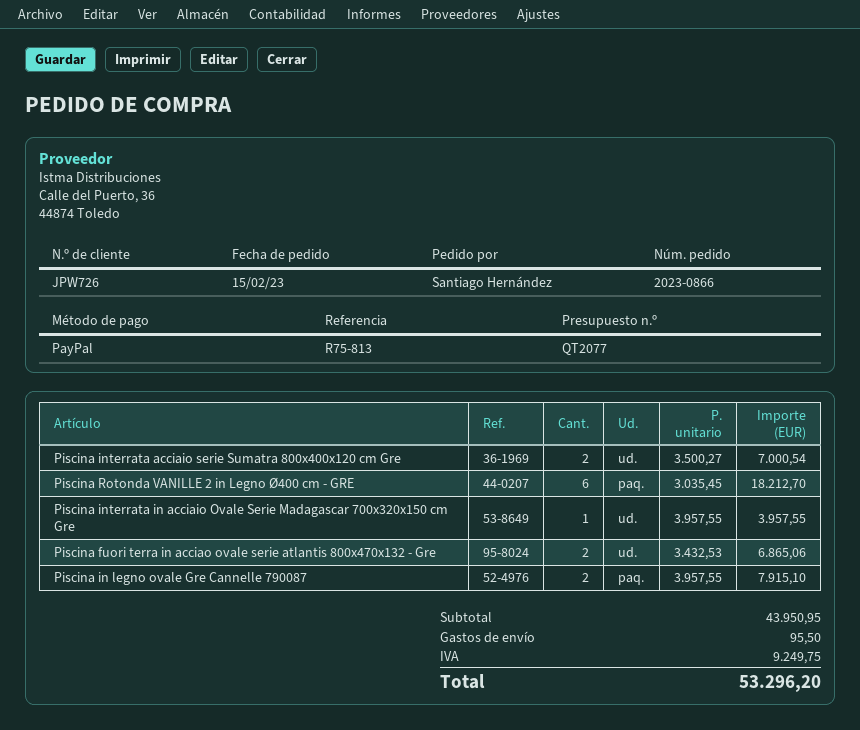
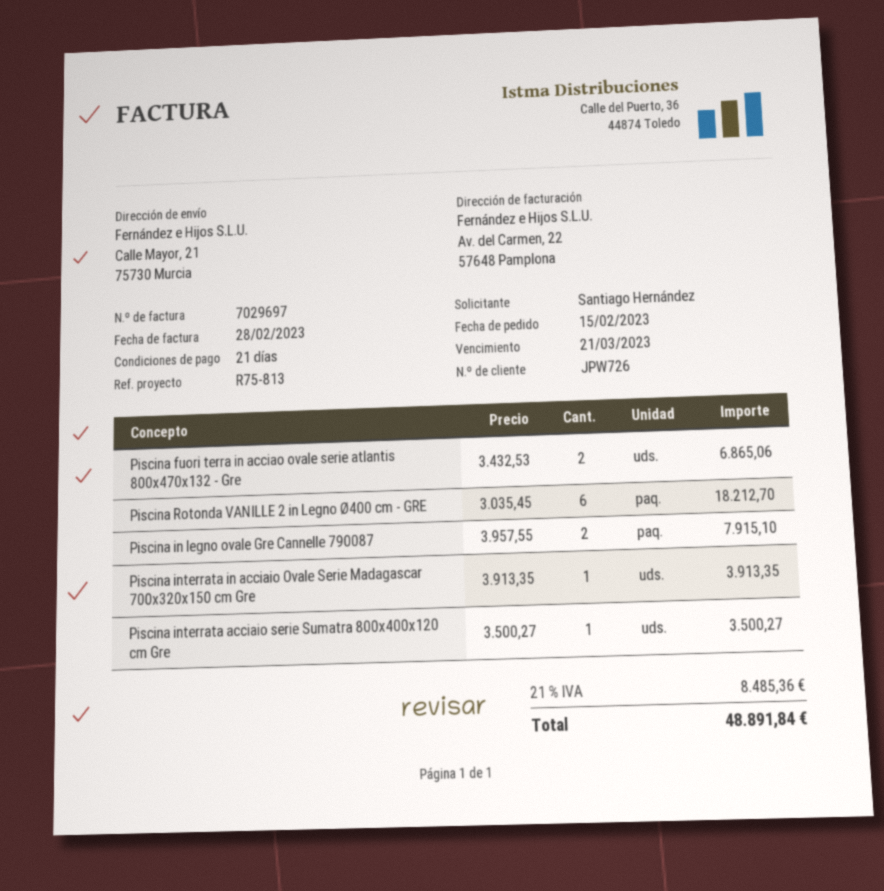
Piscina interrata acciaio serie Sumatra 800x400x120 cm Gre: 2 x 3500.27 = 7000.54 -> 1 x 3500.27 = 3500.27
Piscina interrata in acciaio Ovale Serie Madagascar 700x320x150 cm Gre: 1 x 3957.55 = 3957.55 -> 1 x 3913.35 = 3913.35
shipping: 95.50 -> none
tax: 9249.75 -> 8485.36
total: 53296.20 -> 48891.84

